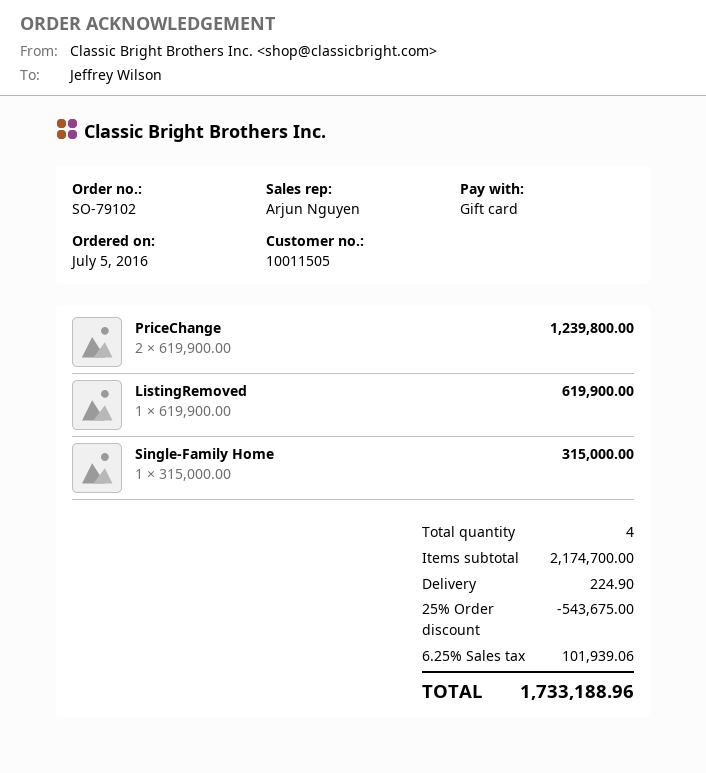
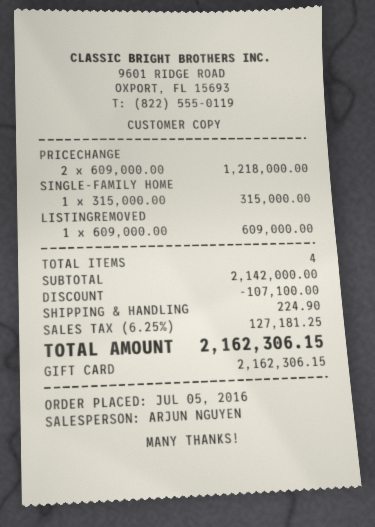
PriceChange: 2 x 619900.00 = 1239800.00 -> 2 x 609000.00 = 1218000.00
ListingRemoved: 1 x 619900.00 = 619900.00 -> 1 x 609000.00 = 609000.00
subtotal: 2174700.00 -> 2142000.00
discount: 543675.00 -> 107100.00
tax: 6.25% = 101939.06 -> 6.25% = 127181.25
total: 1733188.96 -> 2162306.15

